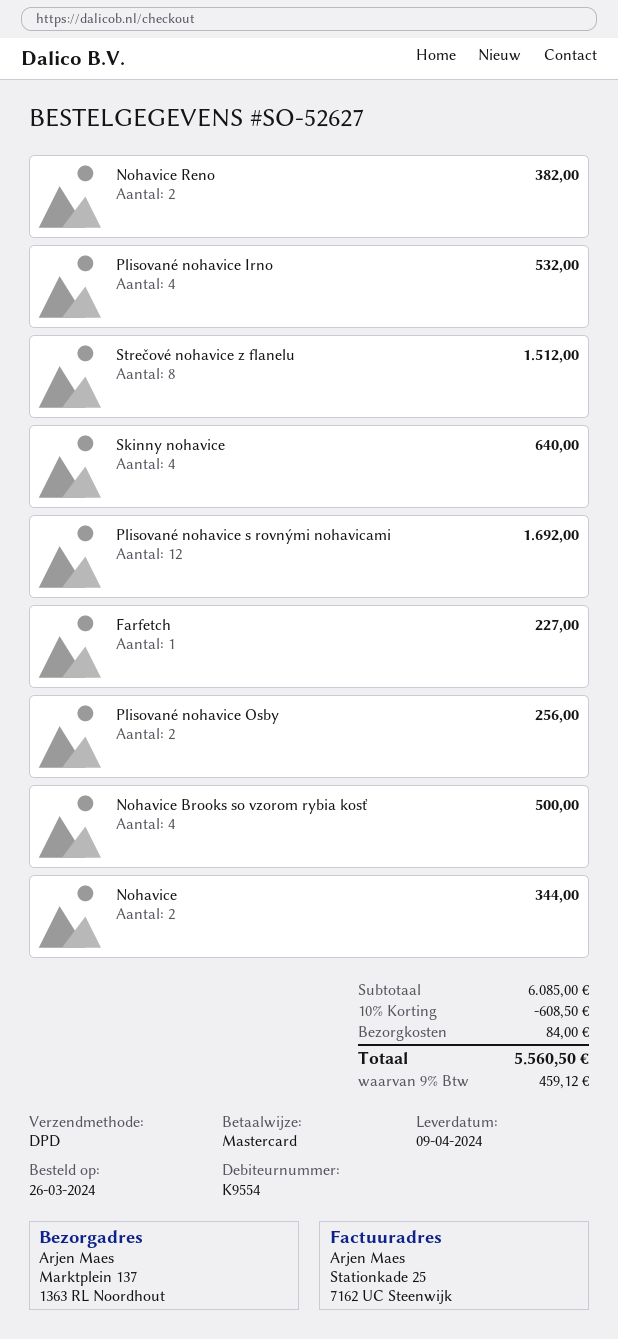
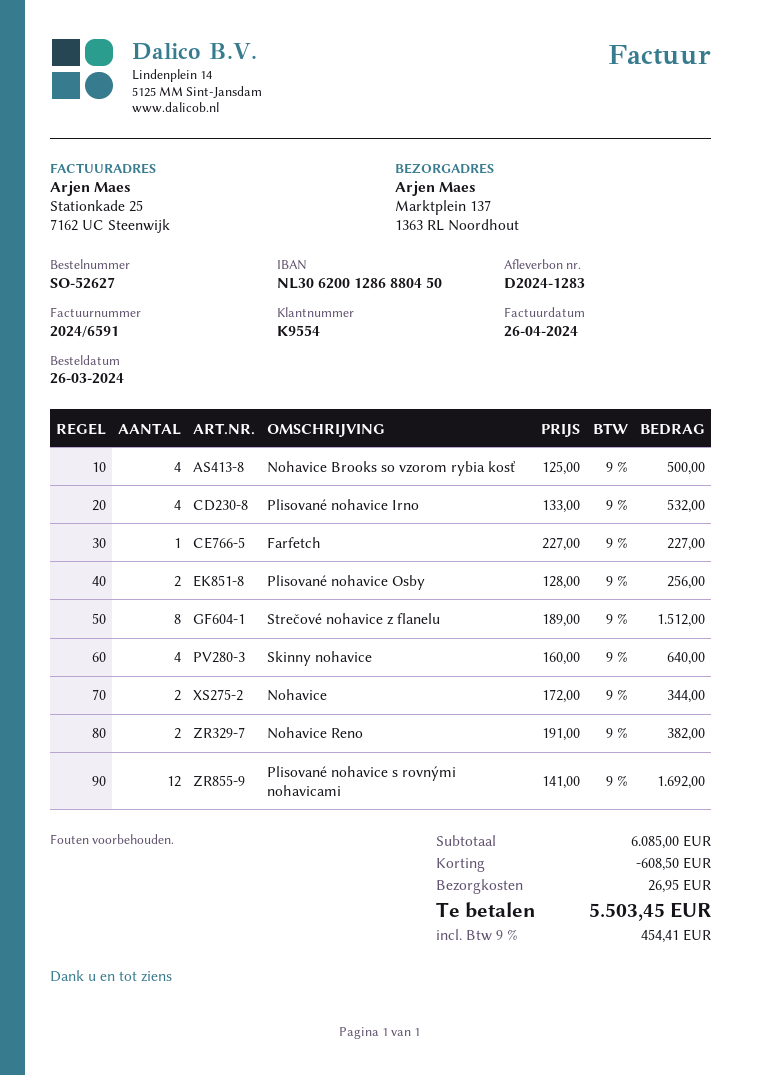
shipping: 84.00 -> 26.95
tax: 9% = 459.12 -> 9% = 454.41
total: 5560.50 -> 5503.45

